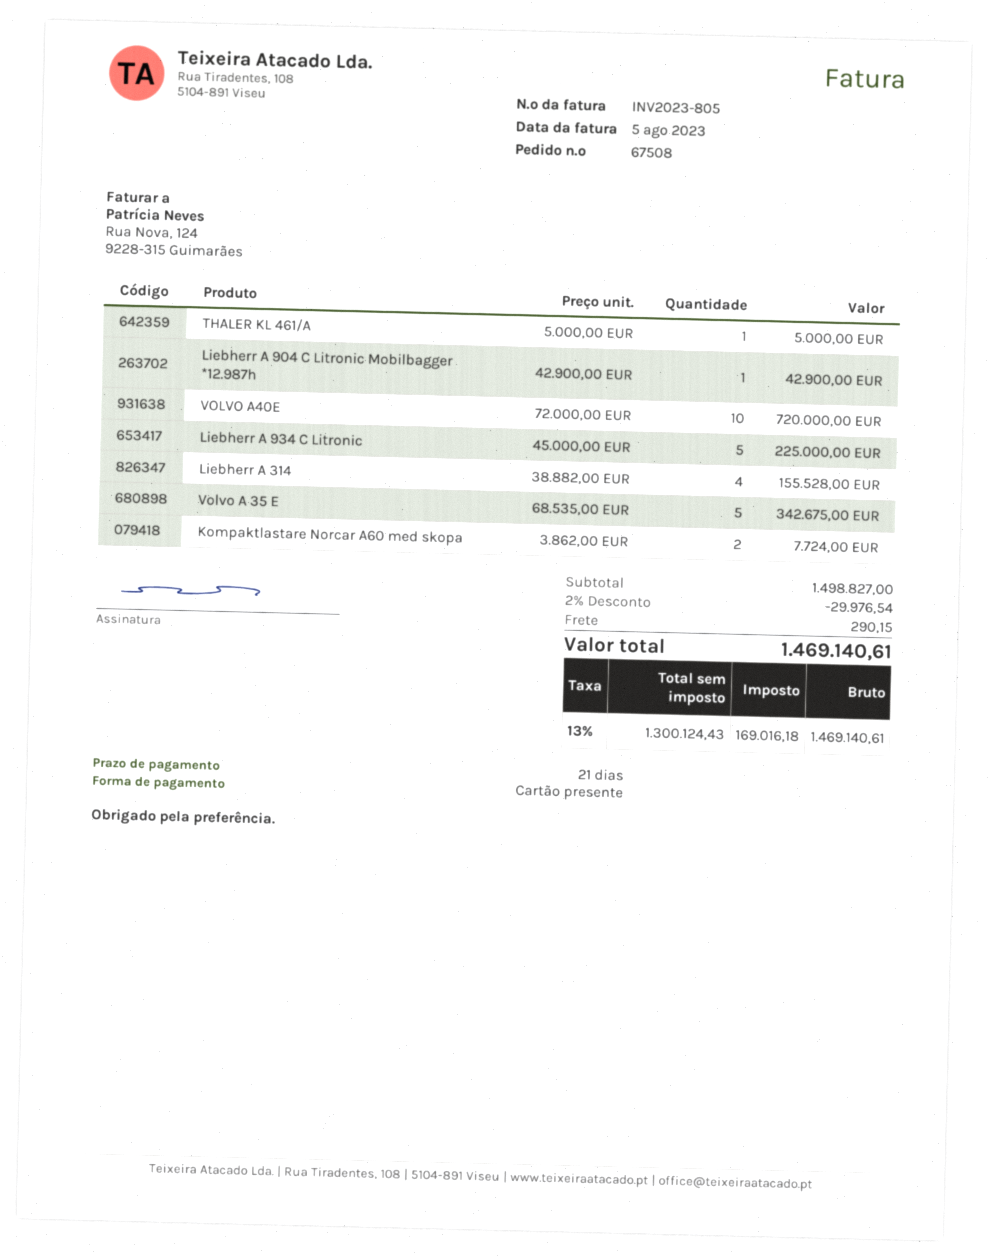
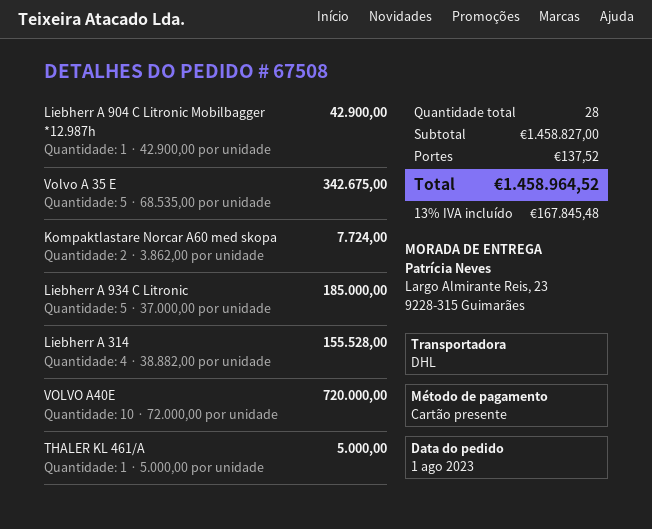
Liebherr A 934 C Litronic: 5 x 45000.00 = 225000.00 -> 5 x 37000.00 = 185000.00
subtotal: 1498827.00 -> 1458827.00
discount: 2% = 29976.54 -> none
shipping: 290.15 -> 137.52
tax: 13% = 169016.18 -> 13% = 167845.48
total: 1469140.61 -> 1458964.52

